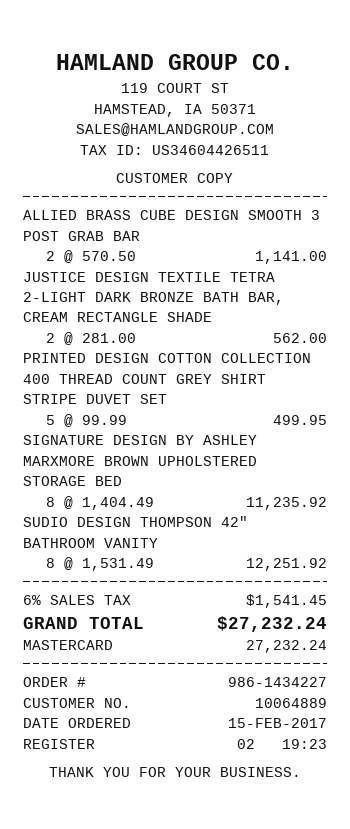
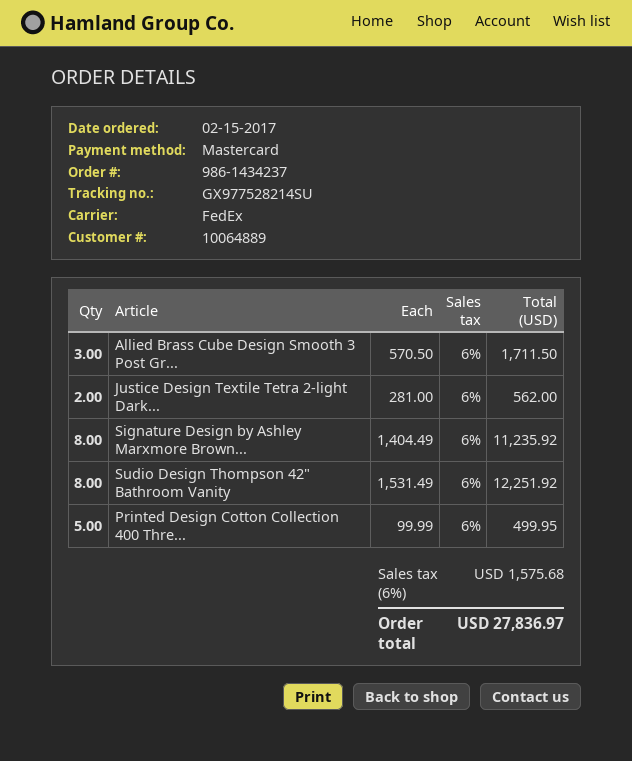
order number: 986-1434227 -> 986-1434237
ALLIED BRASS CUBE DESIGN SMOOTH 3 POST GRAB BAR: 2 x 570.50 = 1141.00 -> 3 x 570.50 = 1711.50
tax: 6% = 1541.45 -> 6% = 1575.68
total: 27232.24 -> 27836.97

